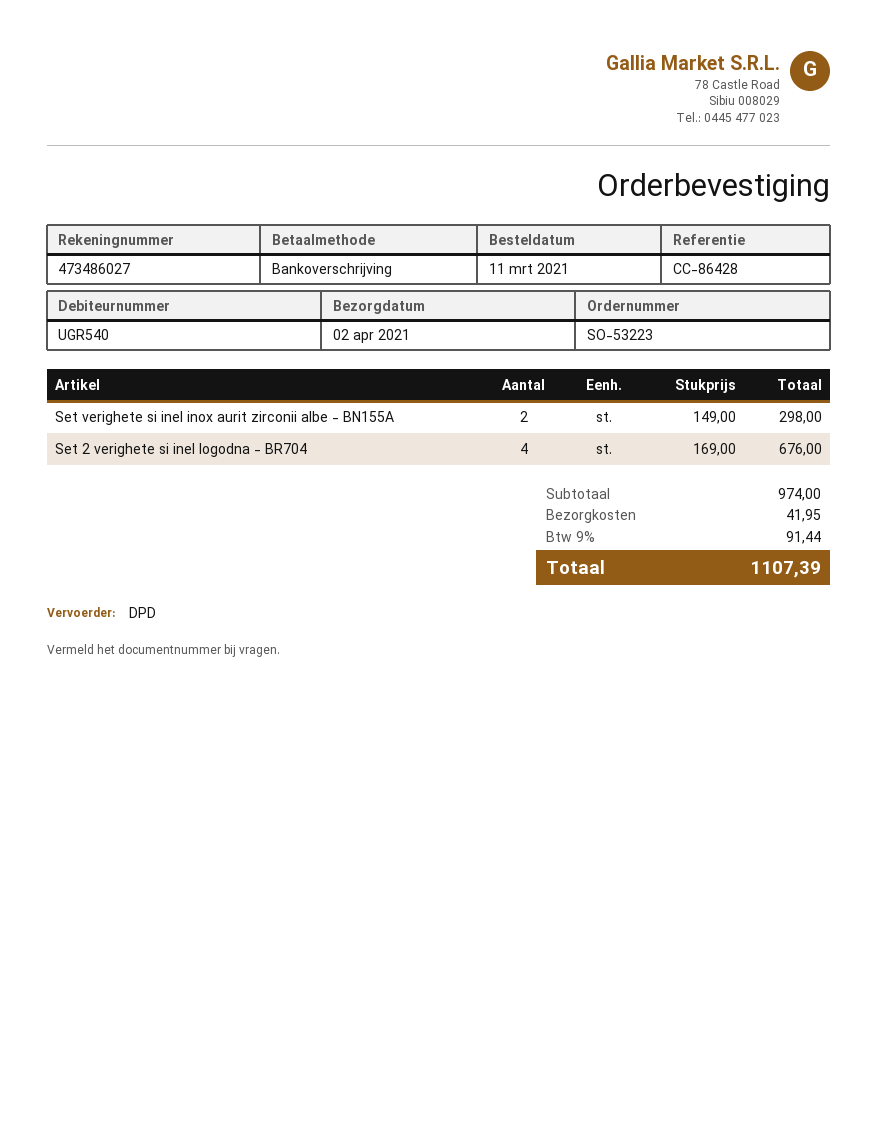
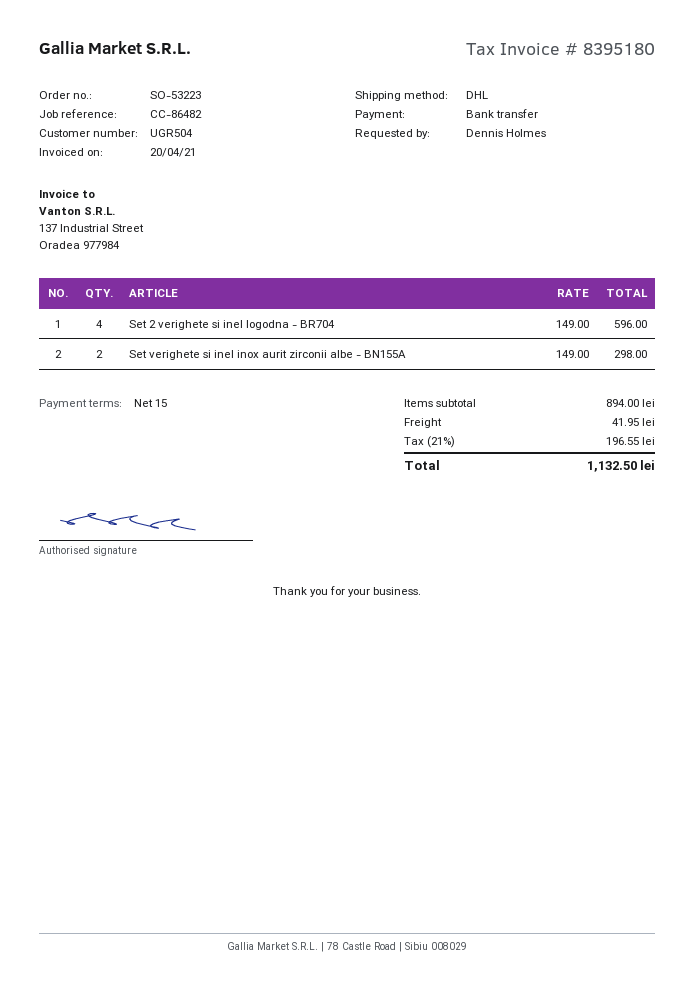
customer number: UGR540 -> UGR504
reference: CC-86428 -> CC-86482
shipping method: DPD -> DHL
Set 2 verighete si inel logodna - BR704: 4 x 169.00 = 676.00 -> 4 x 149.00 = 596.00
subtotal: 974.00 -> 894.00
tax: 9% = 91.44 -> 21% = 196.55
total: 1107.39 -> 1132.50

